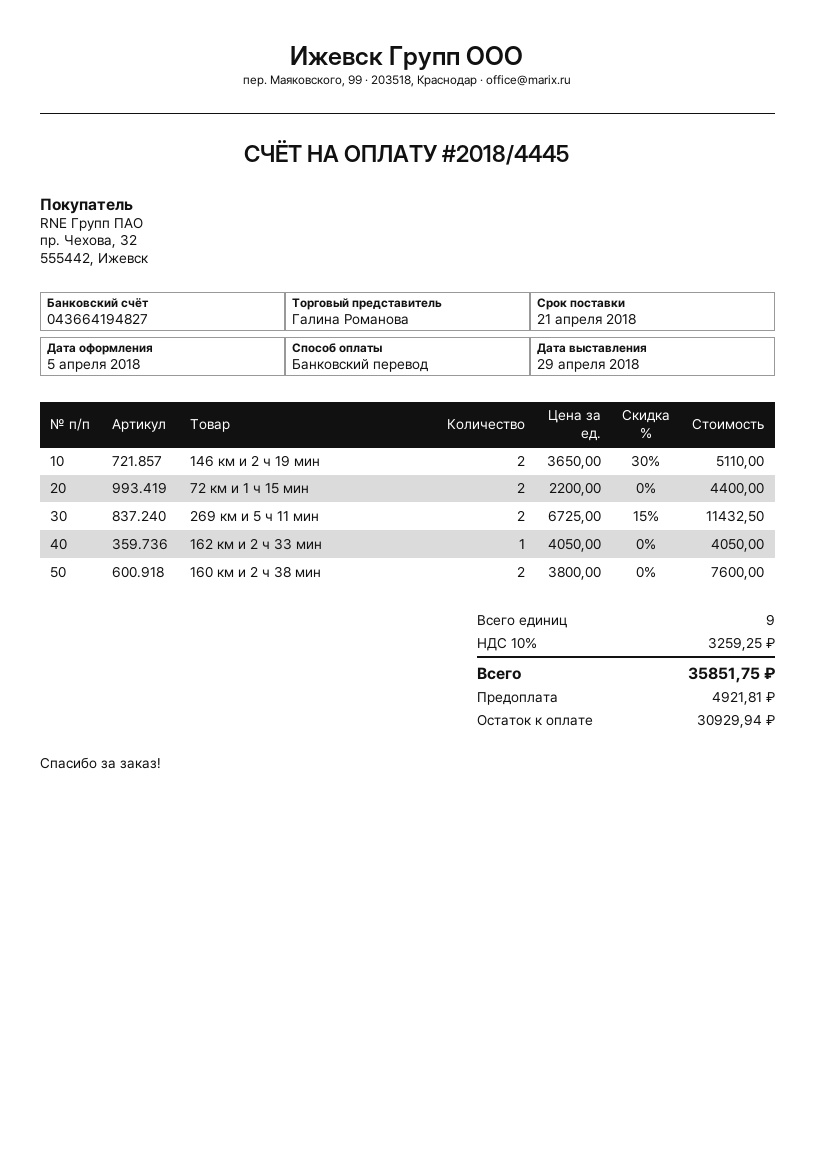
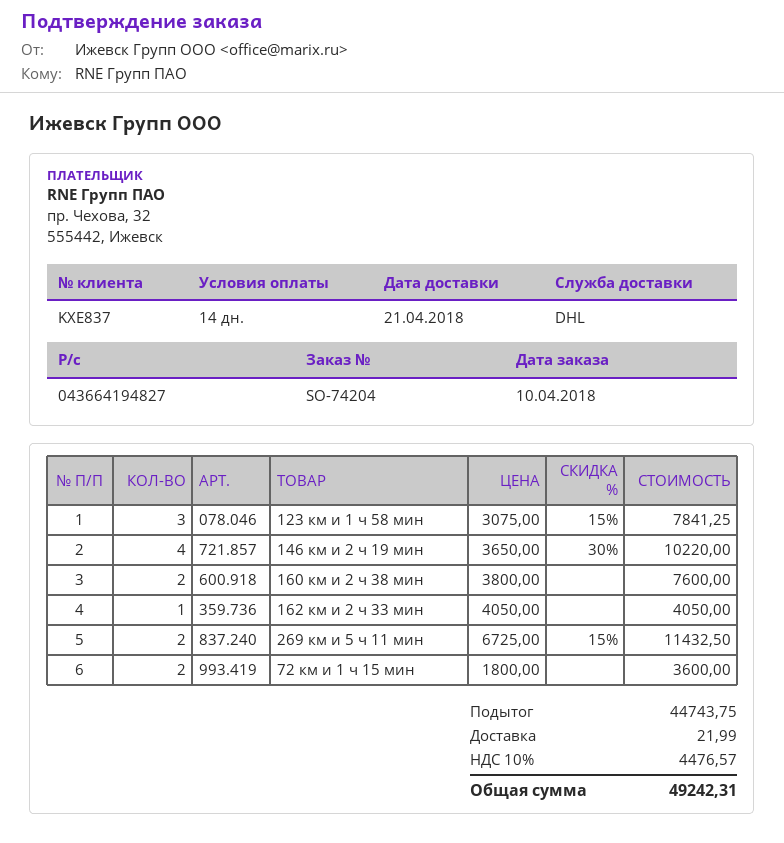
order date: 2018-04-05 -> 2018-04-10
146 км и 2 ч 19 мин: 2 x 3650.00 - 30% = 5110.00 -> 4 x 3650.00 - 30% = 10220.00
72 км и 1 ч 15 мин: 2 x 2200.00 = 4400.00 -> 2 x 1800.00 = 3600.00
123 км и 1 ч 58 мин: none -> 3 x 3075.00 - 15% = 7841.25
shipping: none -> 21.99
tax: 10% = 3259.25 -> 10% = 4476.57
total: 35851.75 -> 49242.31

